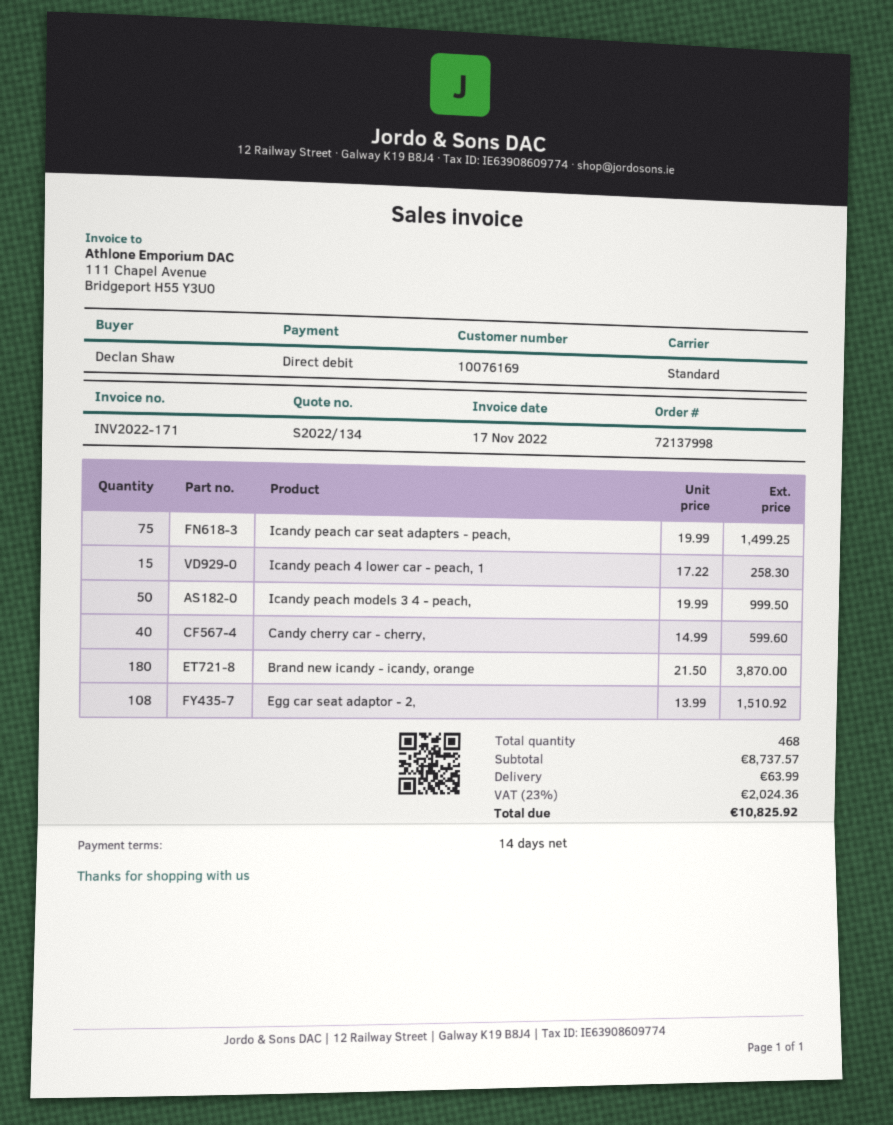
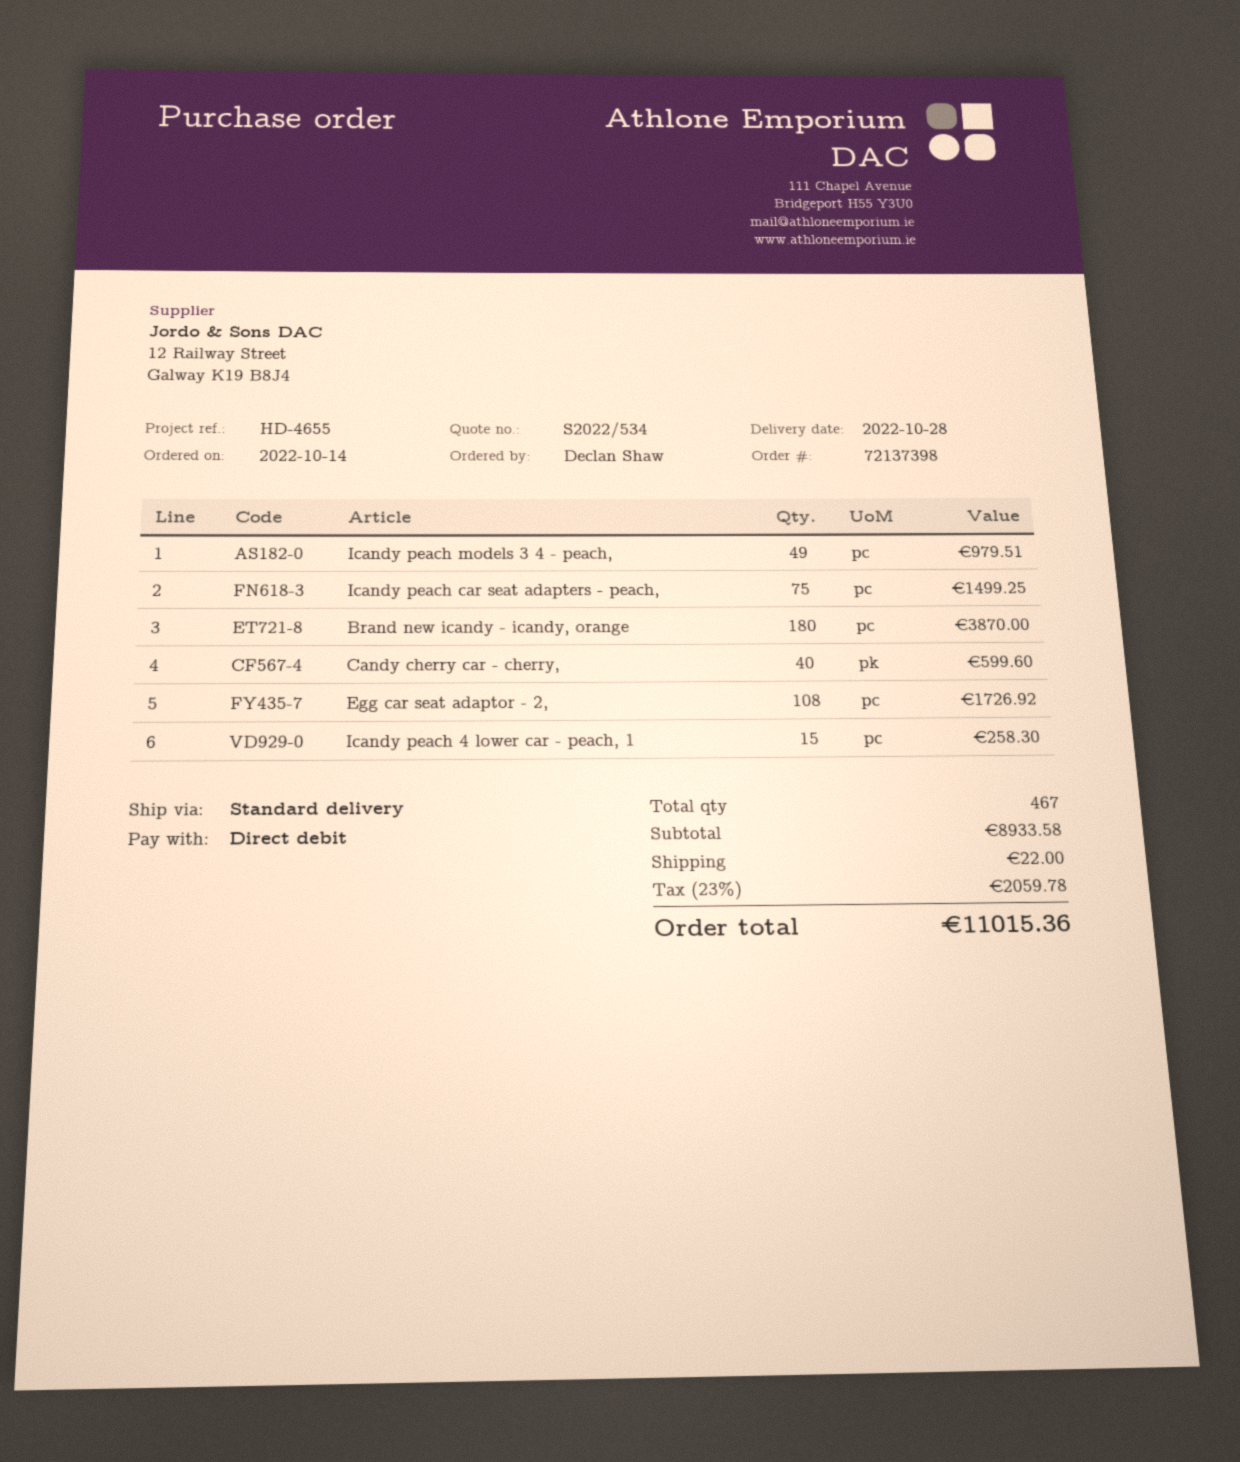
quote number: S2022/134 -> S2022/534
order number: 72137998 -> 72137398
Icandy peach models 3 4 - peach,: 50 for 999.50 -> 49 for 979.51
Egg car seat adaptor - 2,: 108 for 1510.92 -> 108 for 1726.92
total quantity: 468 -> 467
subtotal: 8737.57 -> 8933.58
shipping: 63.99 -> 22.00
tax: 23% = 2024.36 -> 23% = 2059.78
total: 10825.92 -> 11015.36

